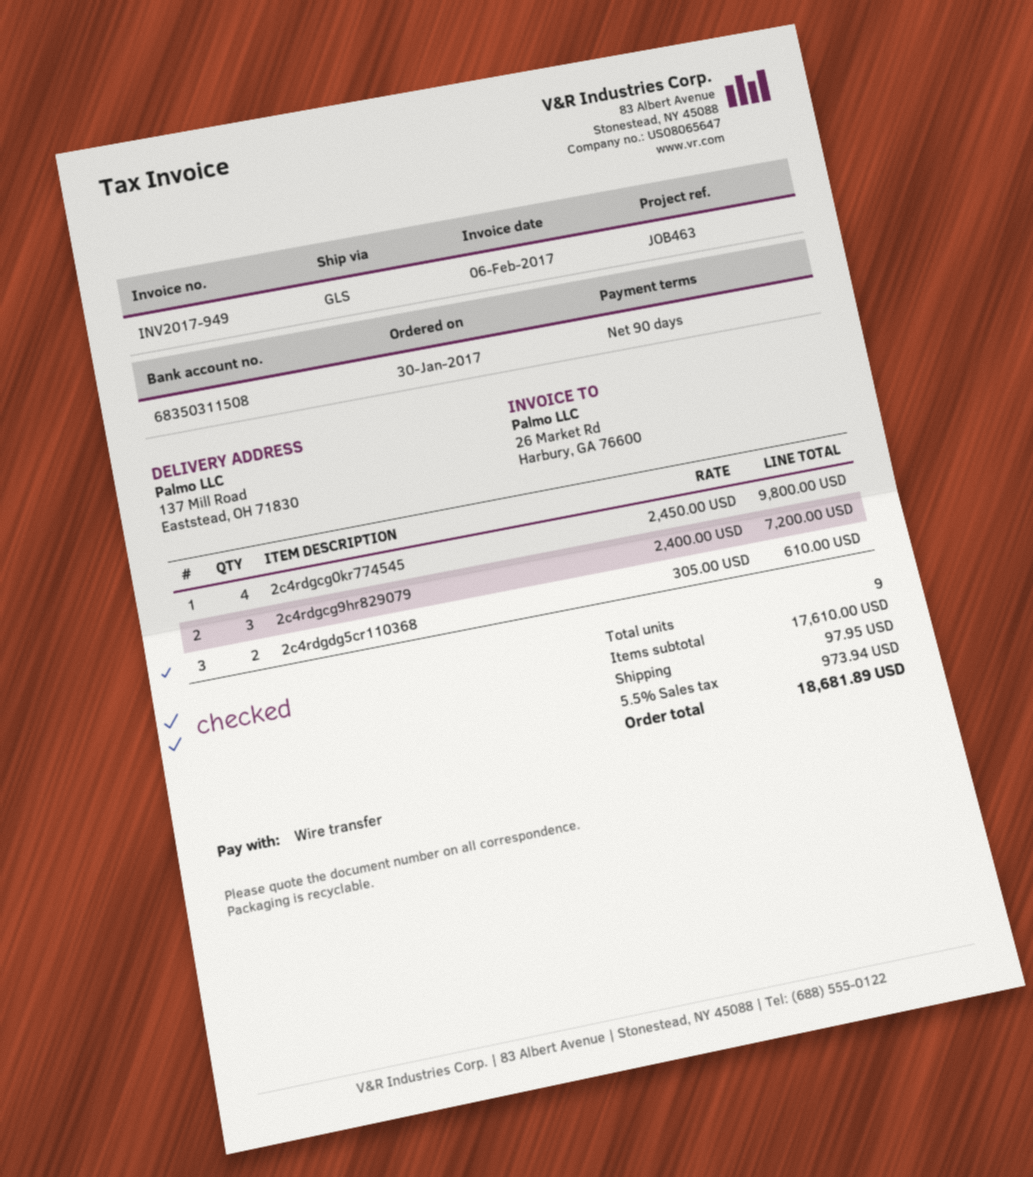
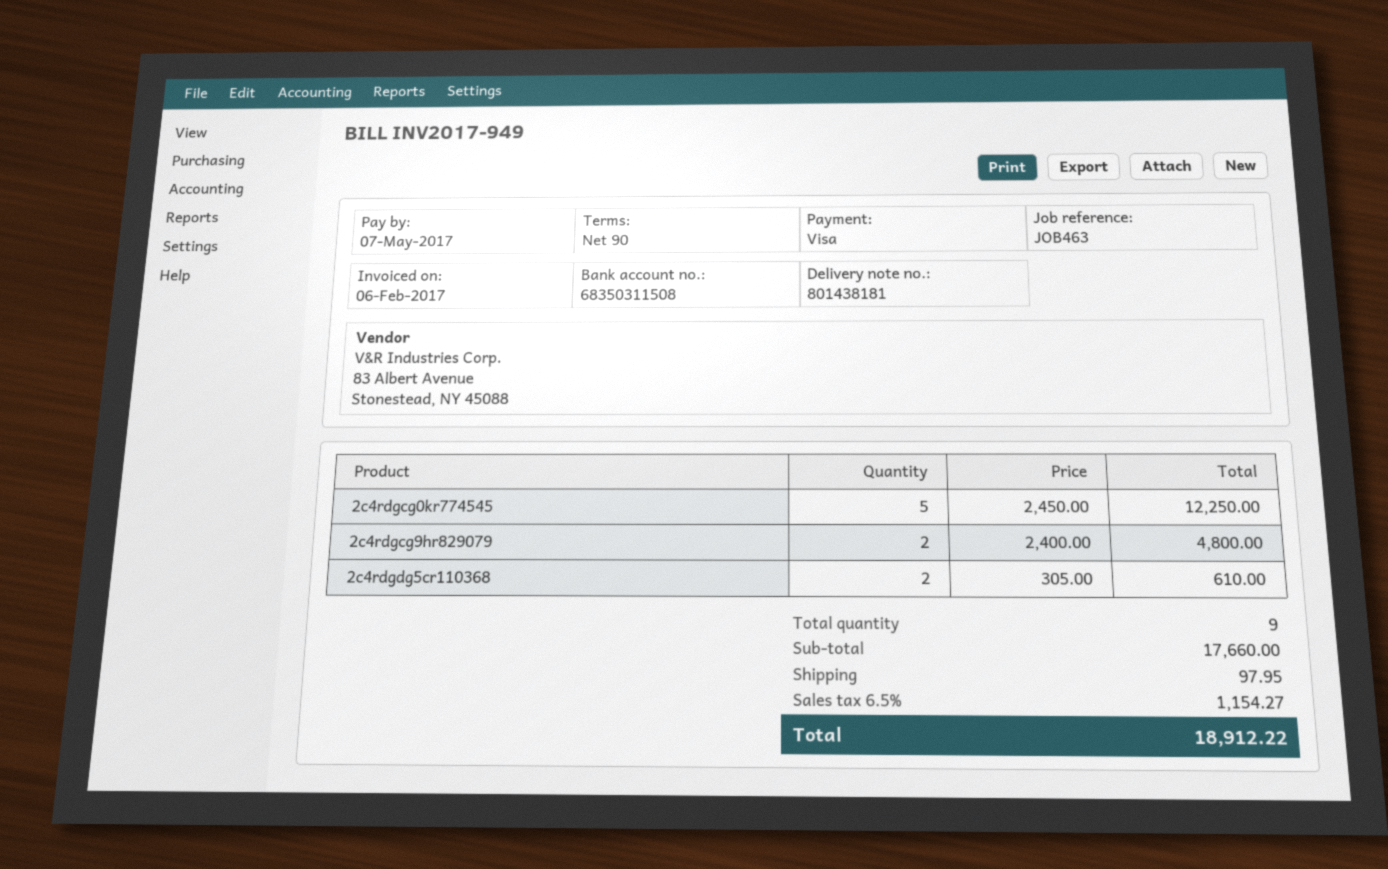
payment method: bank transfer -> Visa
2c4rdgcg0kr774545: 4 x 2450.00 = 9800.00 -> 5 x 2450.00 = 12250.00
2c4rdgcg9hr829079: 3 x 2400.00 = 7200.00 -> 2 x 2400.00 = 4800.00
subtotal: 17610.00 -> 17660.00
tax: 5.5% = 973.94 -> 6.5% = 1154.27
total: 18681.89 -> 18912.22

